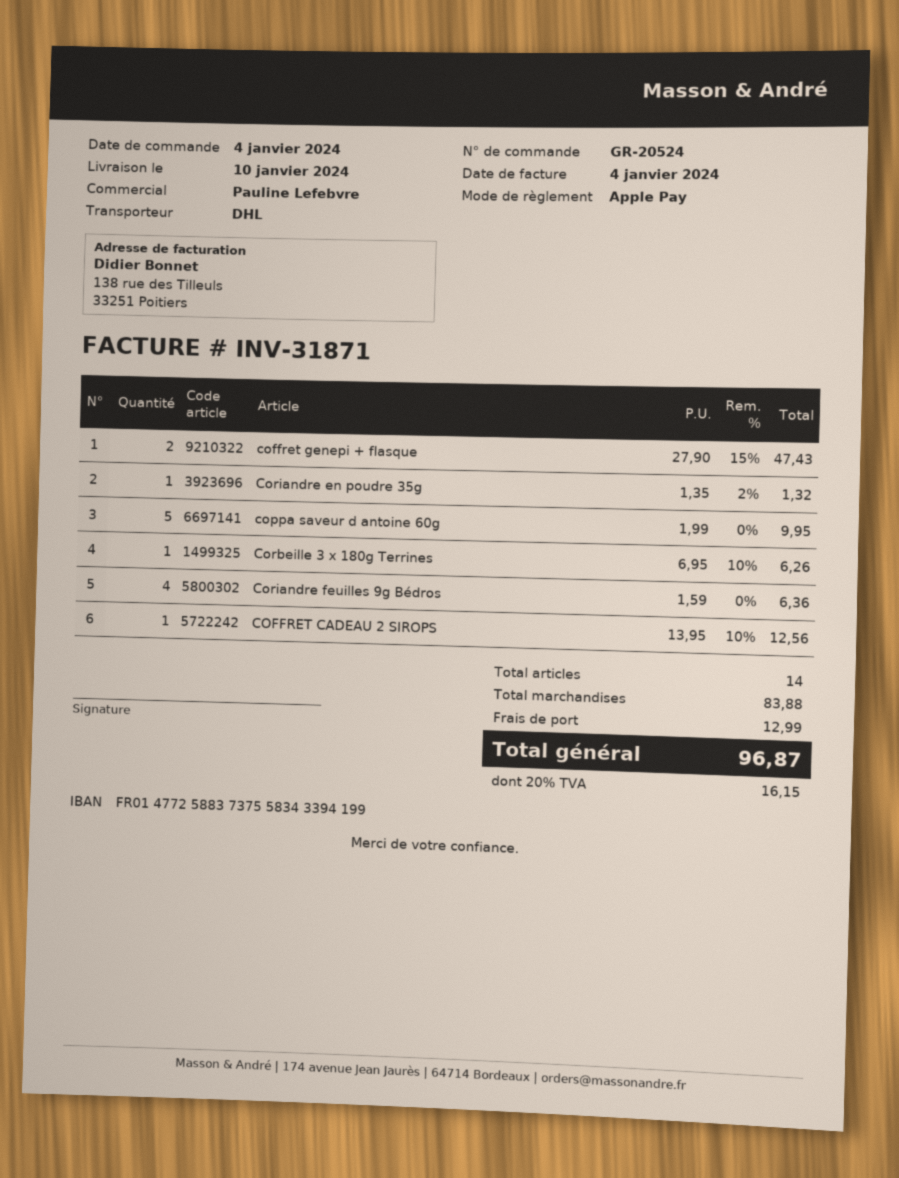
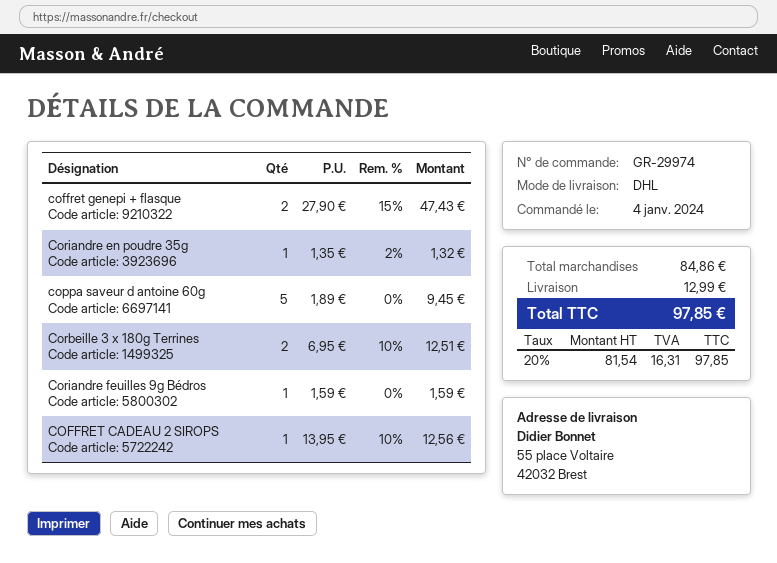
order number: GR-20524 -> GR-29974
coppa saveur d antoine 60g: 5 x 1.99 = 9.95 -> 5 x 1.89 = 9.45
Corbeille 3 x 180g Terrines: 1 x 6.95 - 10% = 6.26 -> 2 x 6.95 - 10% = 12.51
Coriandre feuilles 9g Bédros: 4 x 1.59 = 6.36 -> 1 x 1.59 = 1.59
subtotal: 83.88 -> 84.86
tax: 20% = 16.15 -> 20% = 16.31
total: 96.87 -> 97.85

